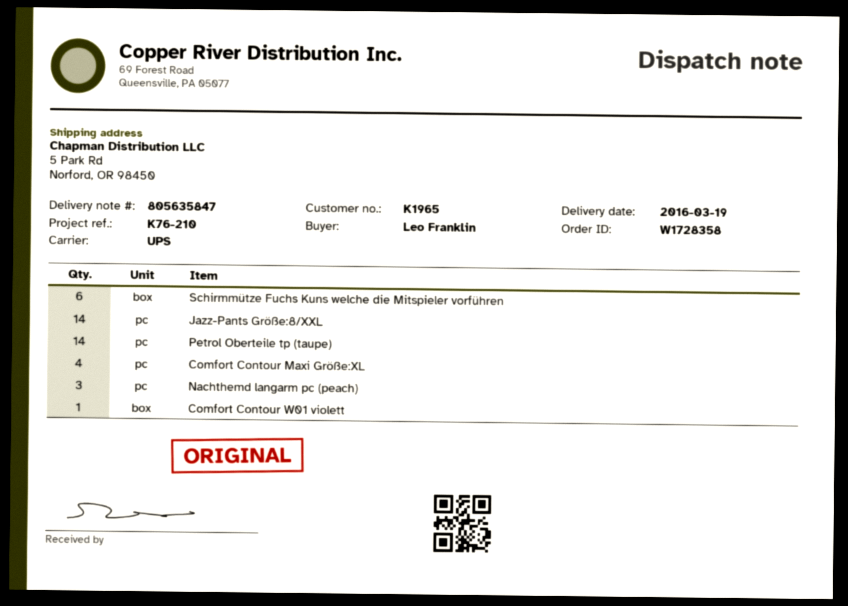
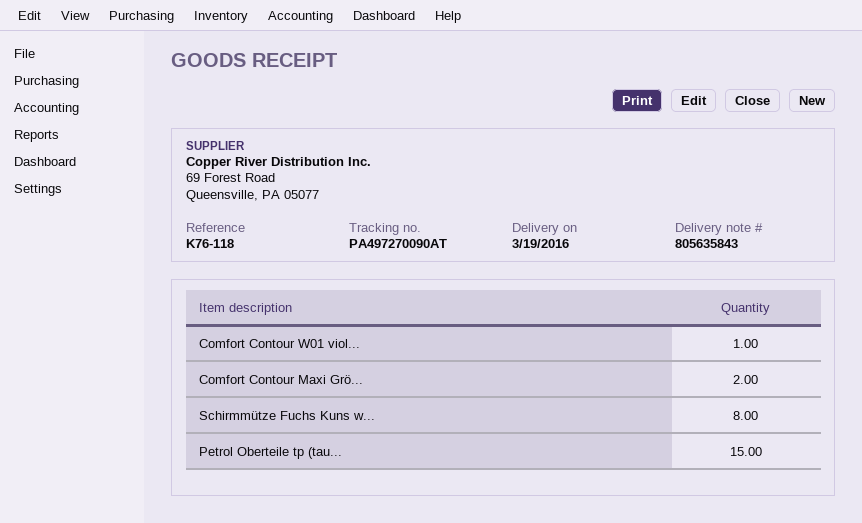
delivery note number: 805635847 -> 805635843
reference: K76-210 -> K76-118
Schirmmütze Fuchs Kuns welche die Mitspieler vorführen: 6 -> 8
Jazz-Pants Größe:8/XXL: 14 -> none
Petrol Oberteile tp (taupe): 14 -> 15
Comfort Contour Maxi Größe:XL: 4 -> 2
Nachthemd langarm pc (peach): 3 -> none

